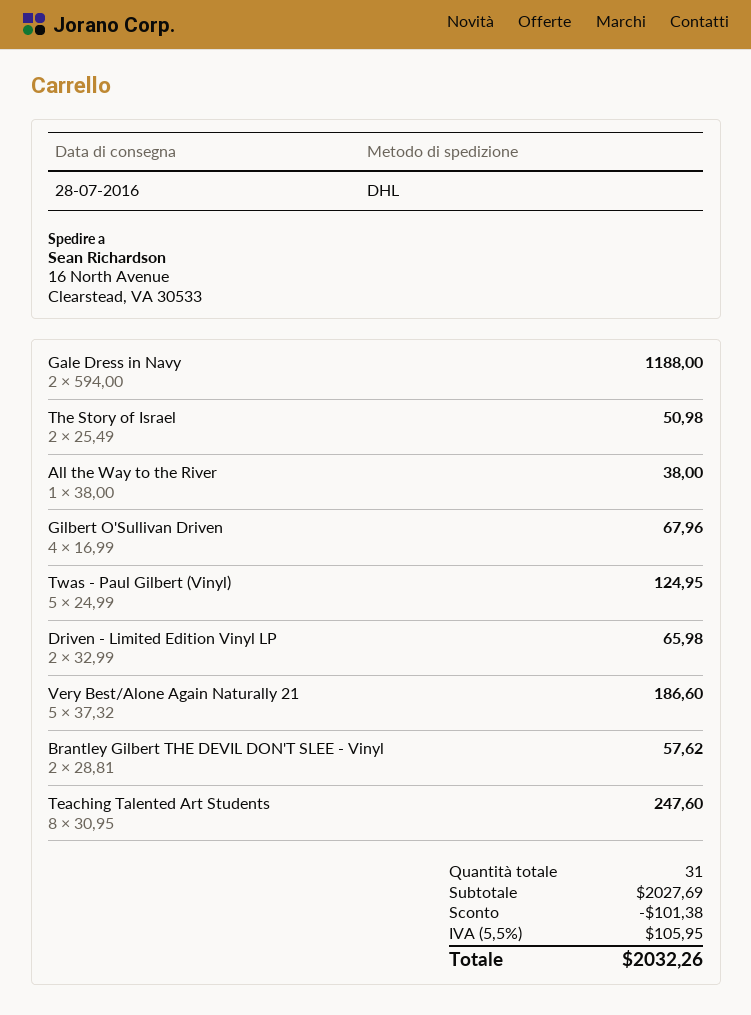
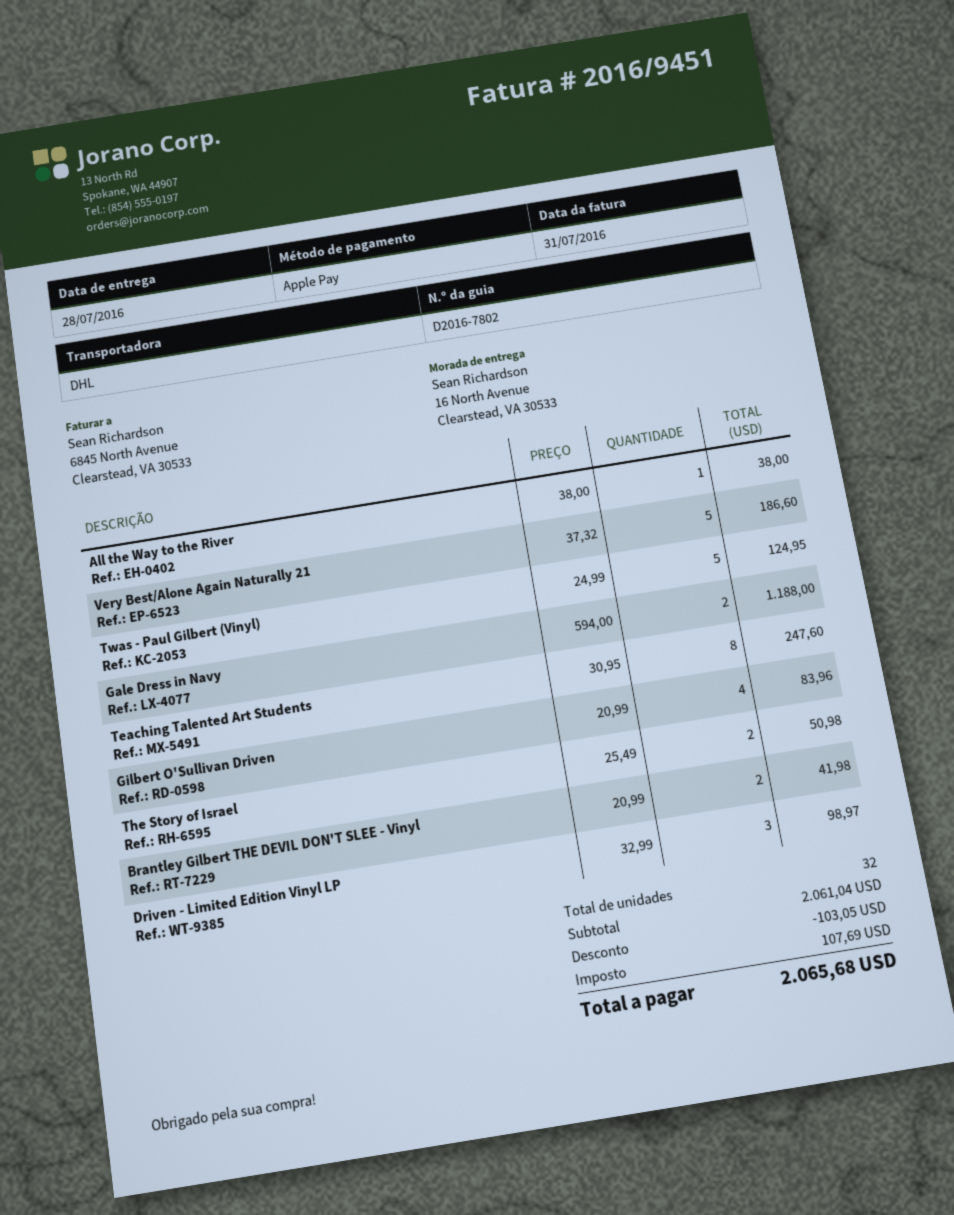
Gilbert O'Sullivan Driven: 4 x 16.99 = 67.96 -> 4 x 20.99 = 83.96
Driven - Limited Edition Vinyl LP: 2 x 32.99 = 65.98 -> 3 x 32.99 = 98.97
Brantley Gilbert THE DEVIL DON'T SLEE - Vinyl: 2 x 28.81 = 57.62 -> 2 x 20.99 = 41.98
total quantity: 31 -> 32
subtotal: 2027.69 -> 2061.04
discount: 101.38 -> 103.05
tax: 105.95 -> 107.69
total: 2032.26 -> 2065.68

